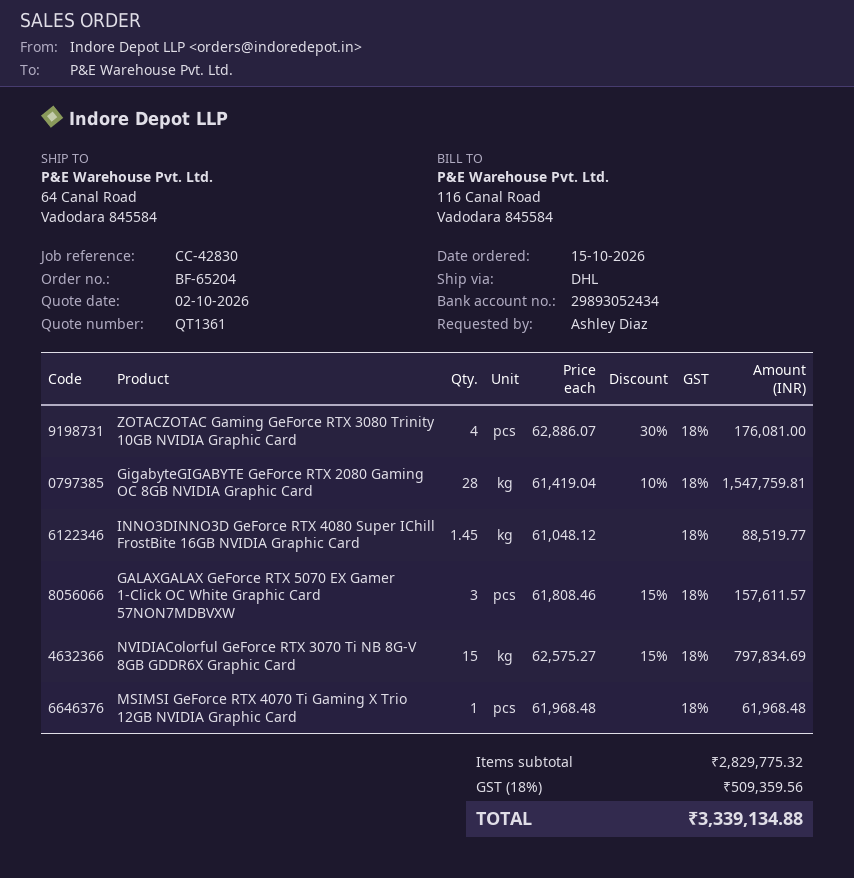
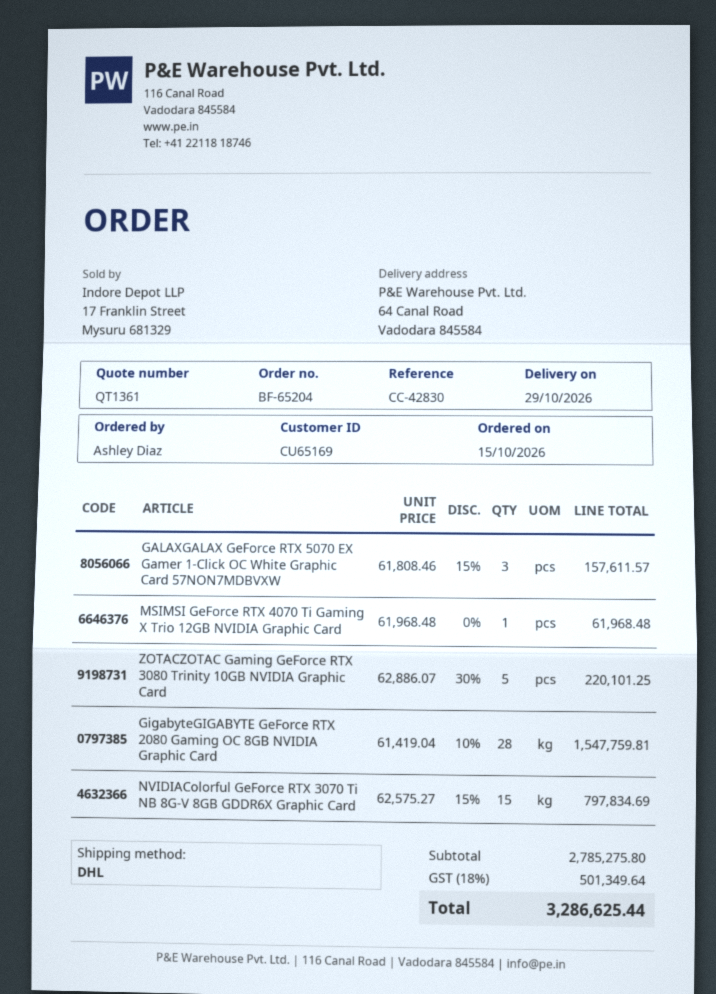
ZOTACZOTAC Gaming GeForce RTX 3080 Trinity 10GB NVIDIA Graphic Card: 4 x 62886.07 - 30% = 176081.00 -> 5 x 62886.07 - 30% = 220101.25
INNO3DINNO3D GeForce RTX 4080 Super IChill FrostBite 16GB NVIDIA Graphic Card: 1.45 x 61048.12 = 88519.77 -> none
subtotal: 2829775.32 -> 2785275.80
tax: 18% = 509359.56 -> 18% = 501349.64
total: 3339134.88 -> 3286625.44

